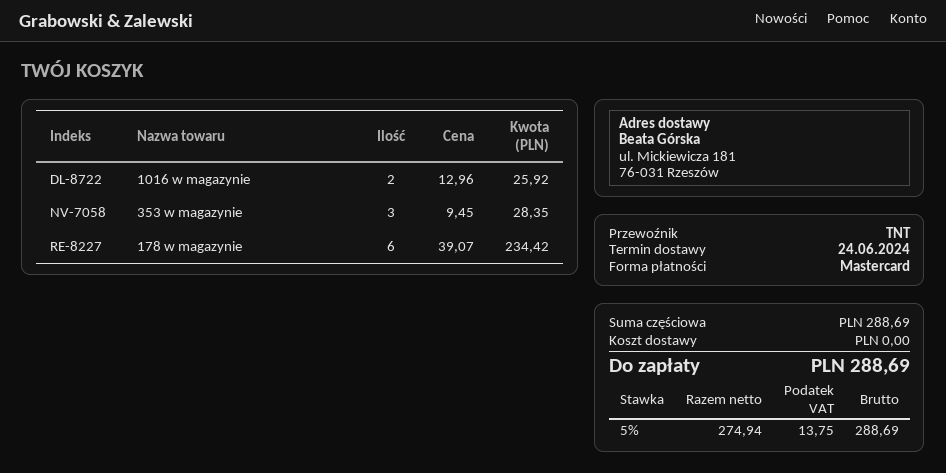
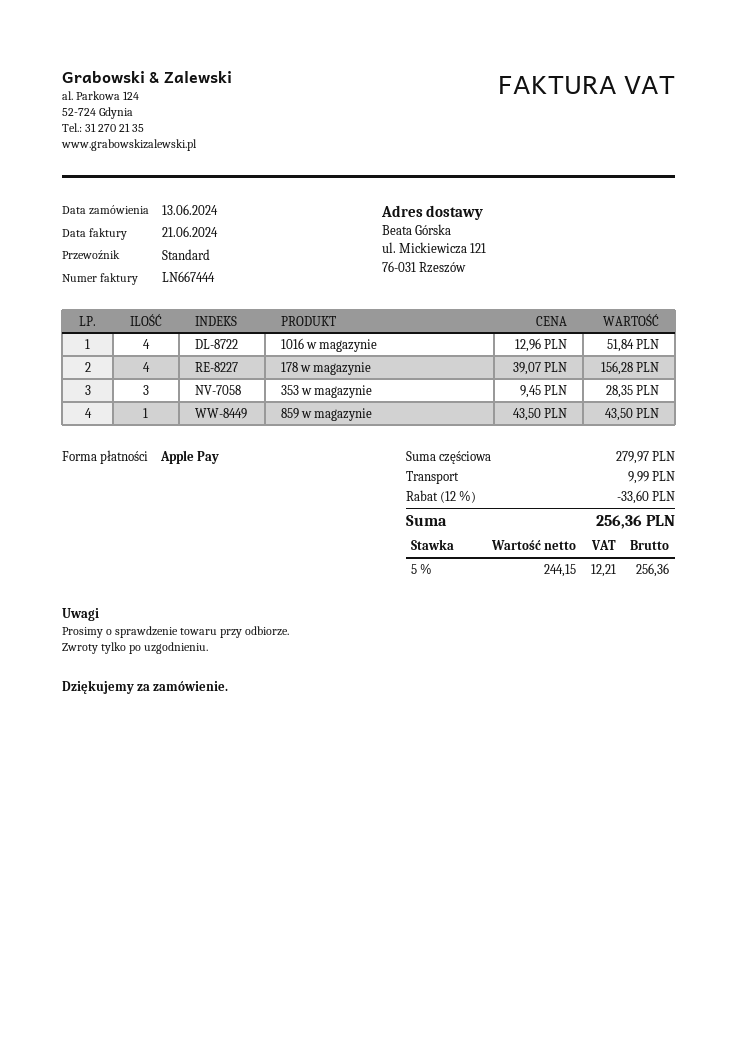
payment method: Mastercard -> Apple Pay
shipping method: TNT -> standard
ship to: ul. Mickiewicza 181, 76-031 Rzeszów -> ul. Mickiewicza 121, 76-031 Rzeszów
1016 w magazynie: 2 x 12.96 = 25.92 -> 4 x 12.96 = 51.84
178 w magazynie: 6 x 39.07 = 234.42 -> 4 x 39.07 = 156.28
859 w magazynie: none -> 1 x 43.50 = 43.50
subtotal: 288.69 -> 279.97
discount: none -> 12% = 33.60
shipping: 0.00 -> 9.99
net: 274.94 -> 244.15
tax: 5% = 13.75 -> 5% = 12.21
total: 288.69 -> 256.36

